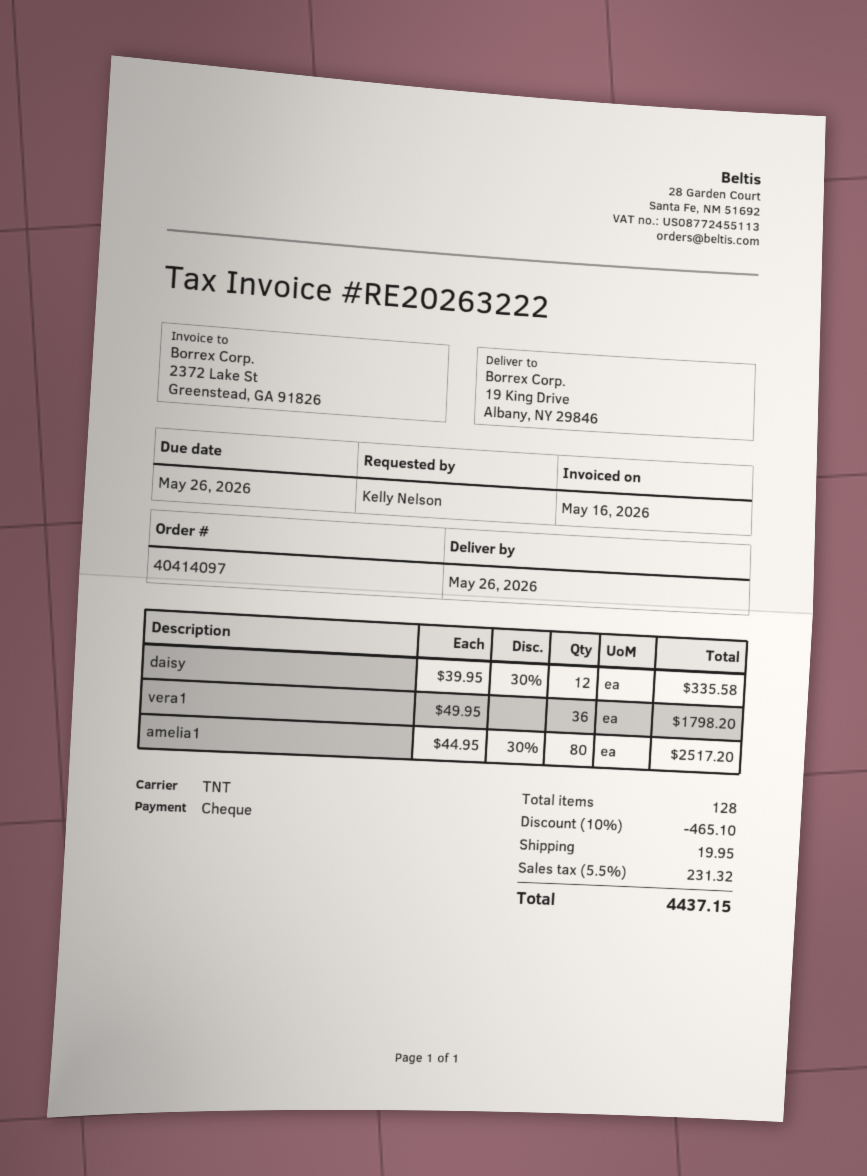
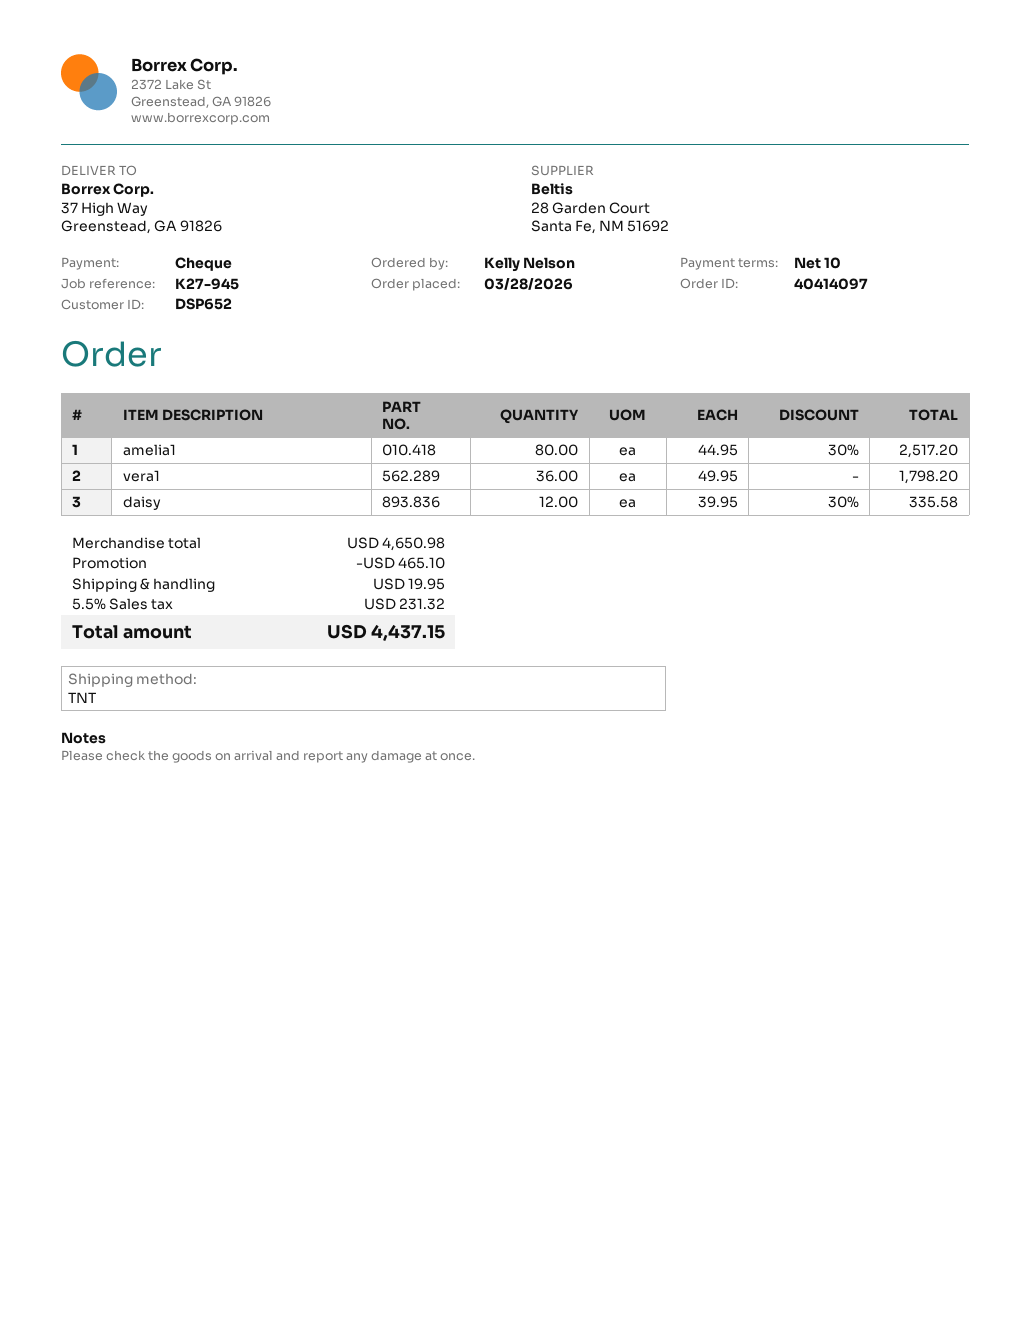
ship to: 19 King Drive, Albany, NY 29846 -> 37 High Way, Greenstead, GA 91826

